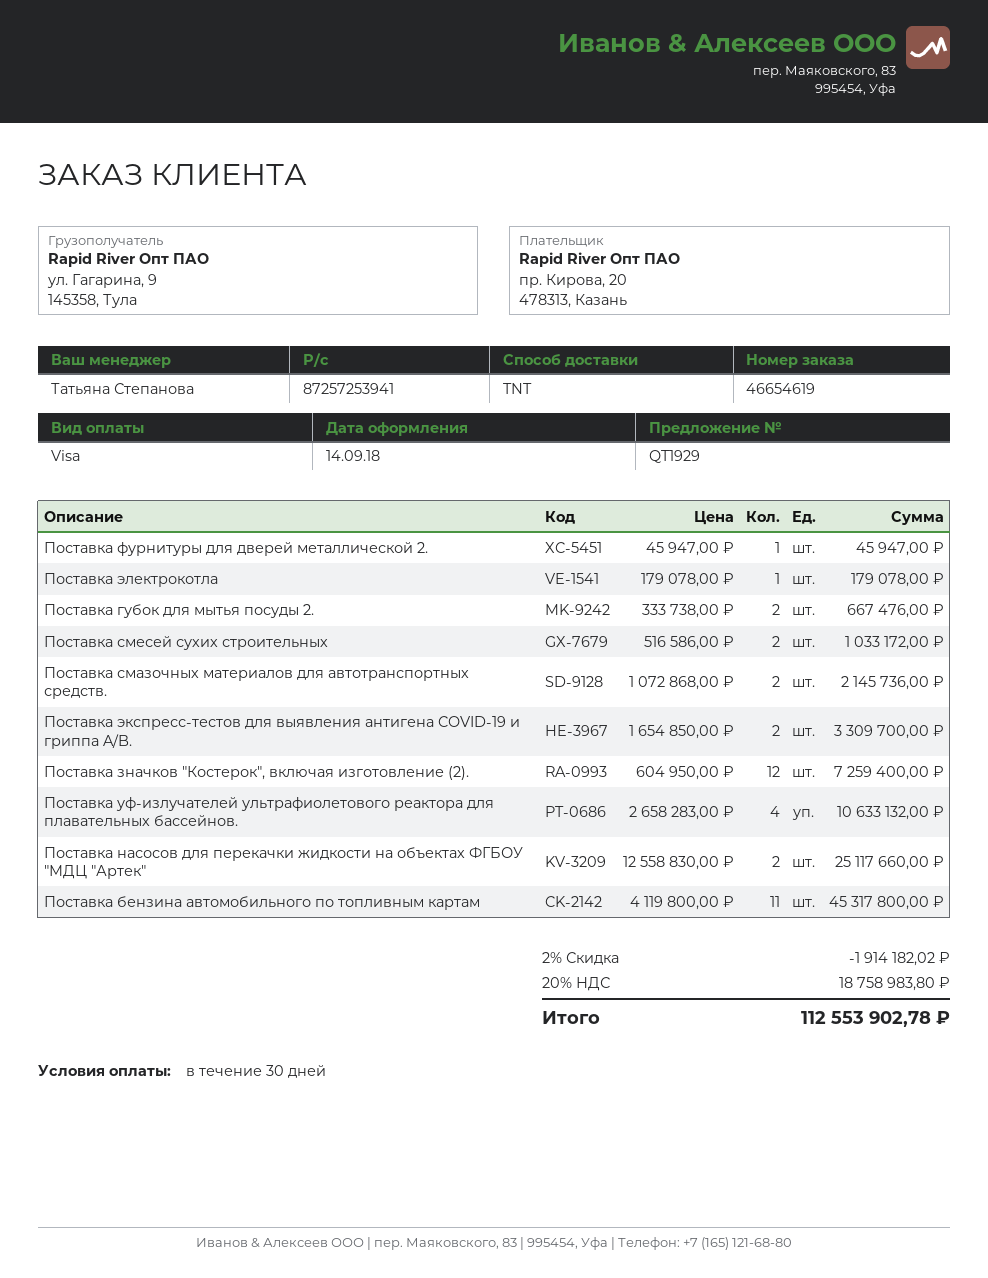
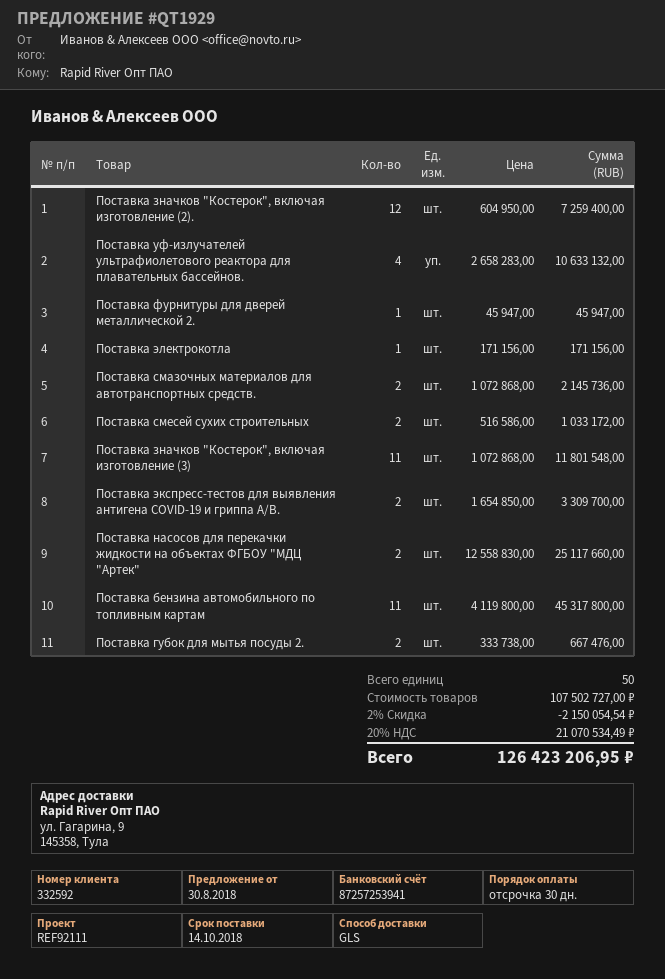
shipping method: TNT -> GLS
Поставка электрокотла: 1 x 179078.00 = 179078.00 -> 1 x 171156.00 = 171156.00
Поставка значков "Костерок", включая изготовление (3): none -> 11 x 1072868.00 = 11801548.00
discount: 2% = 1914182.02 -> 2% = 2150054.54
tax: 20% = 18758983.80 -> 20% = 21070534.49
total: 112553902.78 -> 126423206.95

